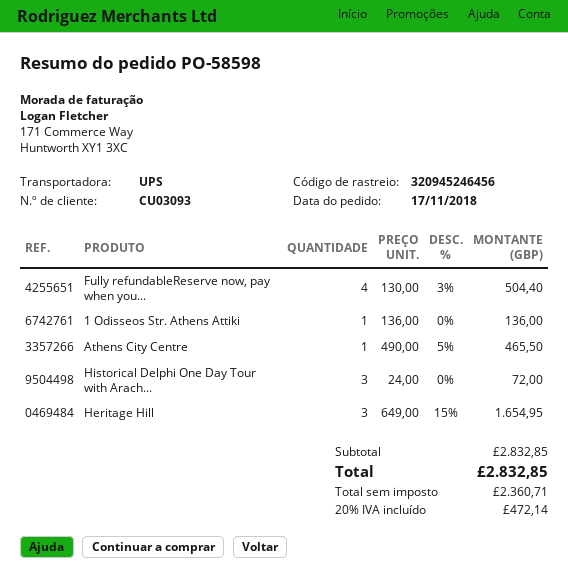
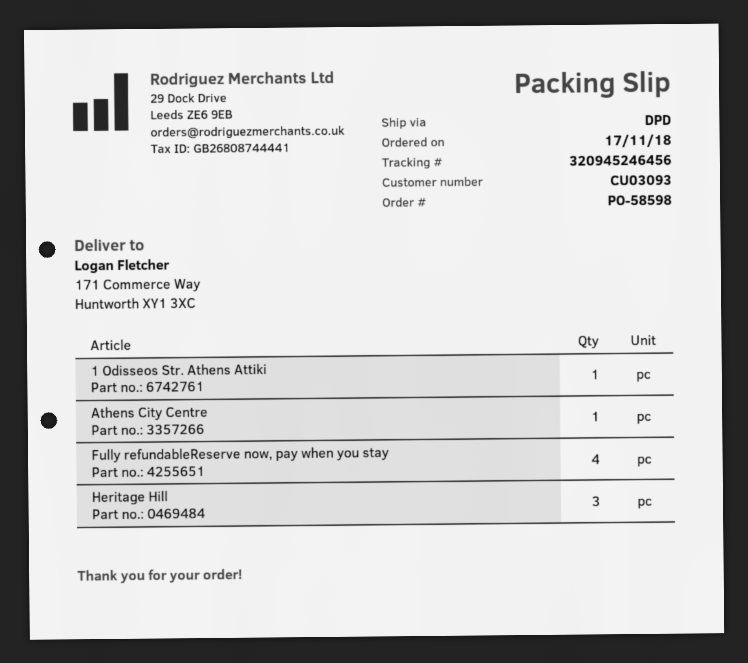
shipping method: UPS -> DPD
Historical Delphi One Day Tour with Arach...: 3 -> none

